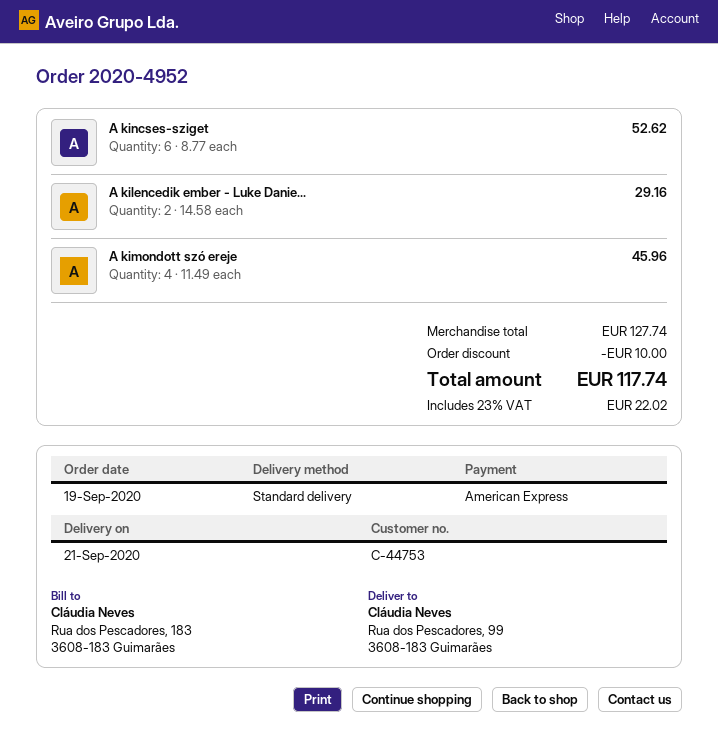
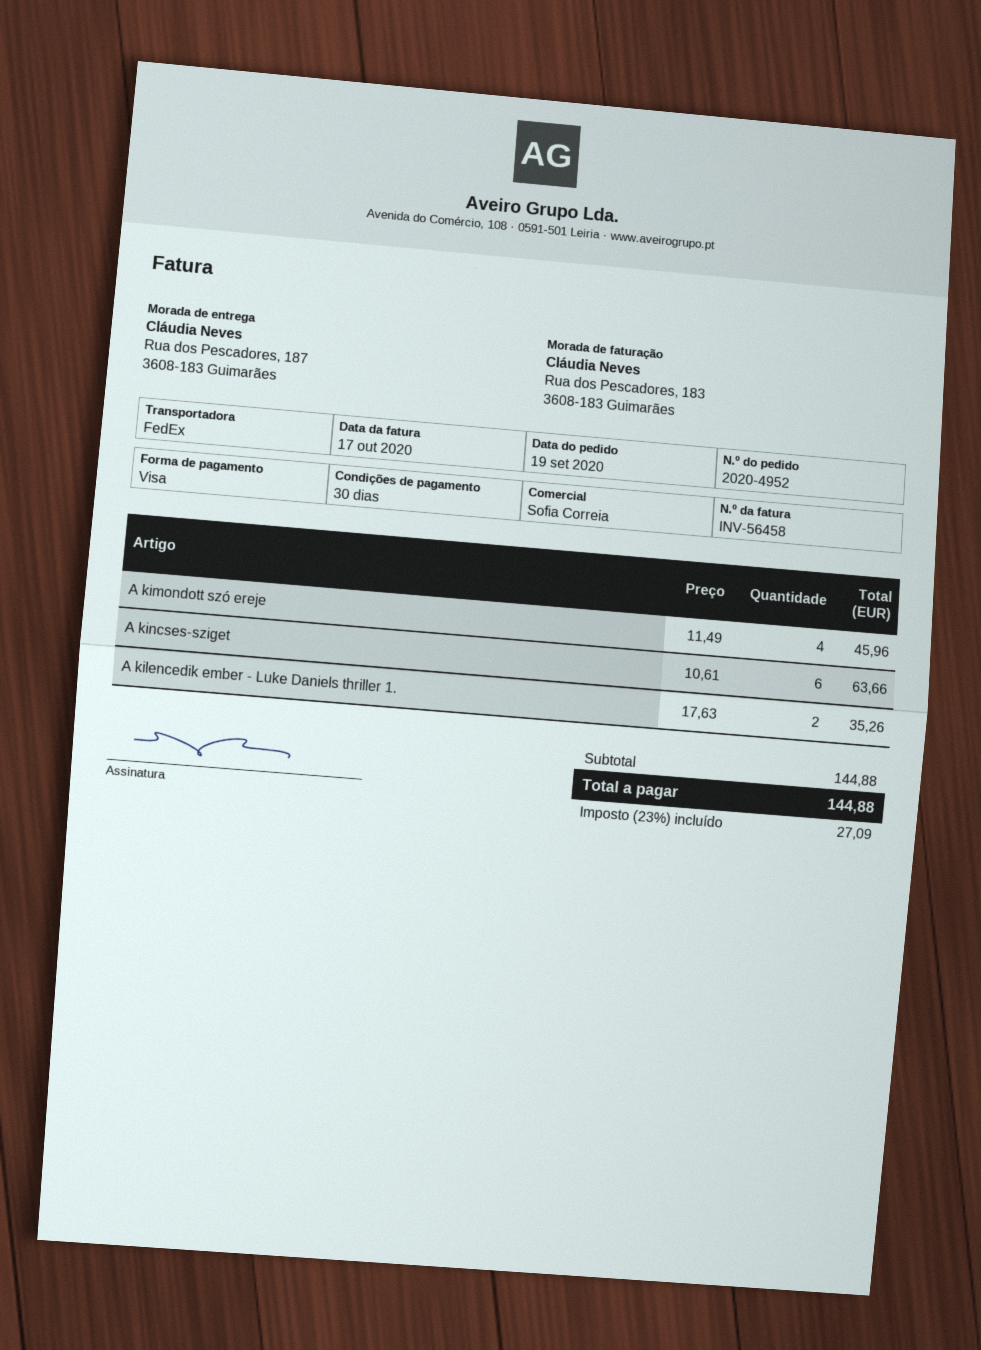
payment method: American Express -> Visa
shipping method: standard -> FedEx
ship to: Rua dos Pescadores, 99, 3608-183 Guimarães -> Rua dos Pescadores, 187, 3608-183 Guimarães
A kincses-sziget: 6 x 8.77 = 52.62 -> 6 x 10.61 = 63.66
A kilencedik ember - Luke Danie...: 2 x 14.58 = 29.16 -> 2 x 17.63 = 35.26
subtotal: 127.74 -> 144.88
discount: 10.00 -> none
tax: 23% = 22.02 -> 23% = 27.09
total: 117.74 -> 144.88

